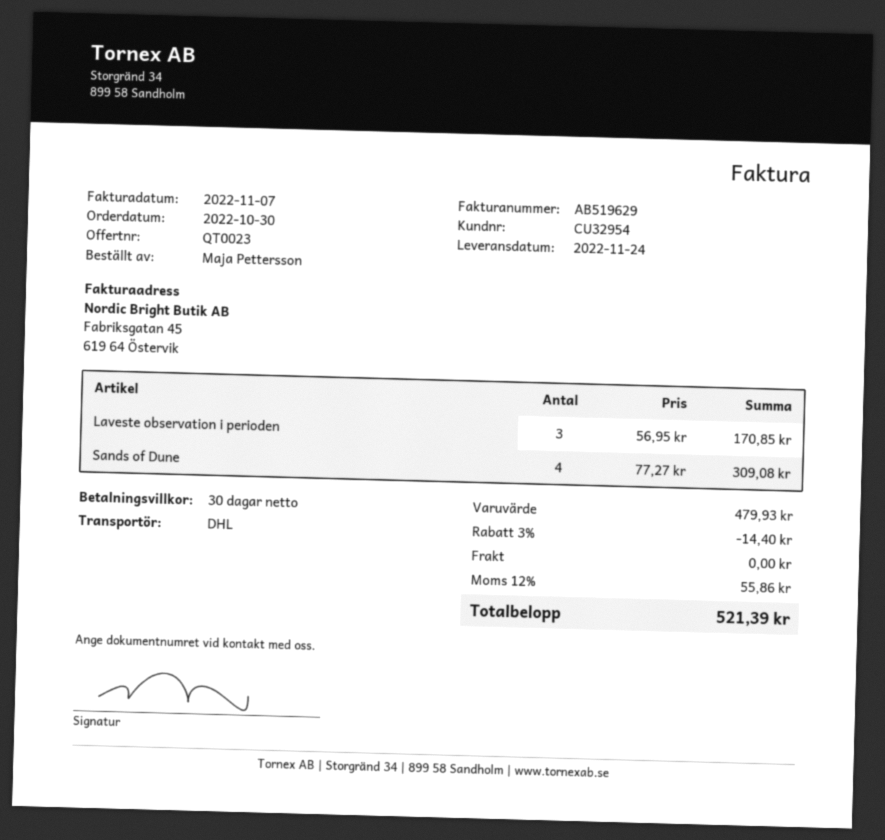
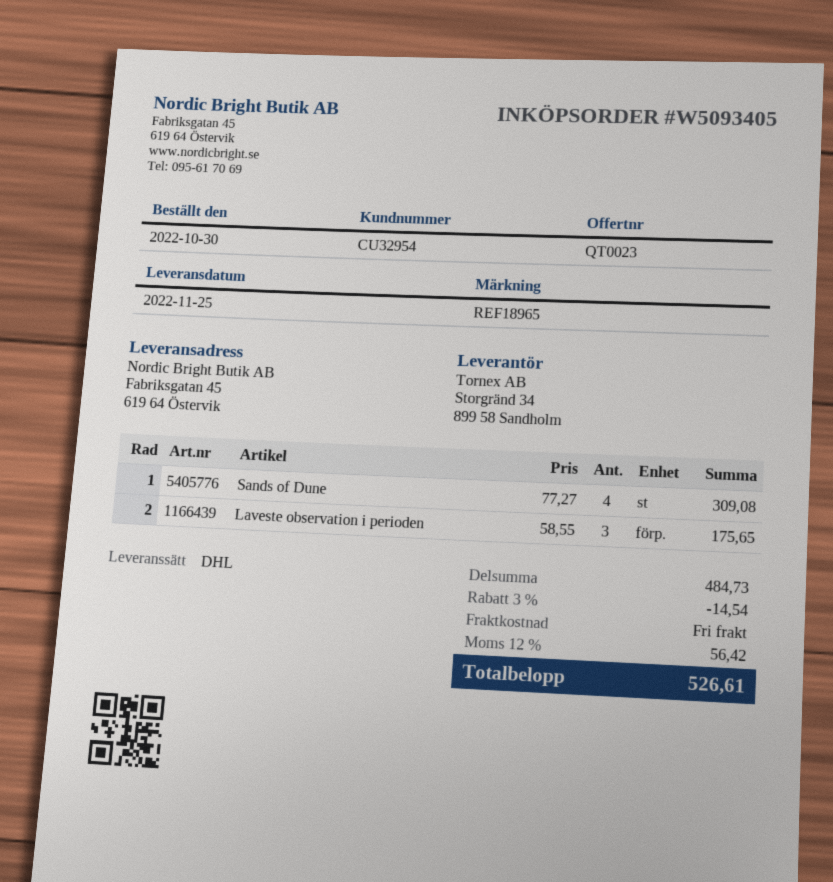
delivery date: 2022-11-24 -> 2022-11-25
Laveste observation i perioden: 3 x 56.95 = 170.85 -> 3 x 58.55 = 175.65
subtotal: 479.93 -> 484.73
discount: 3% = 14.40 -> 3% = 14.54
tax: 12% = 55.86 -> 12% = 56.42
total: 521.39 -> 526.61

